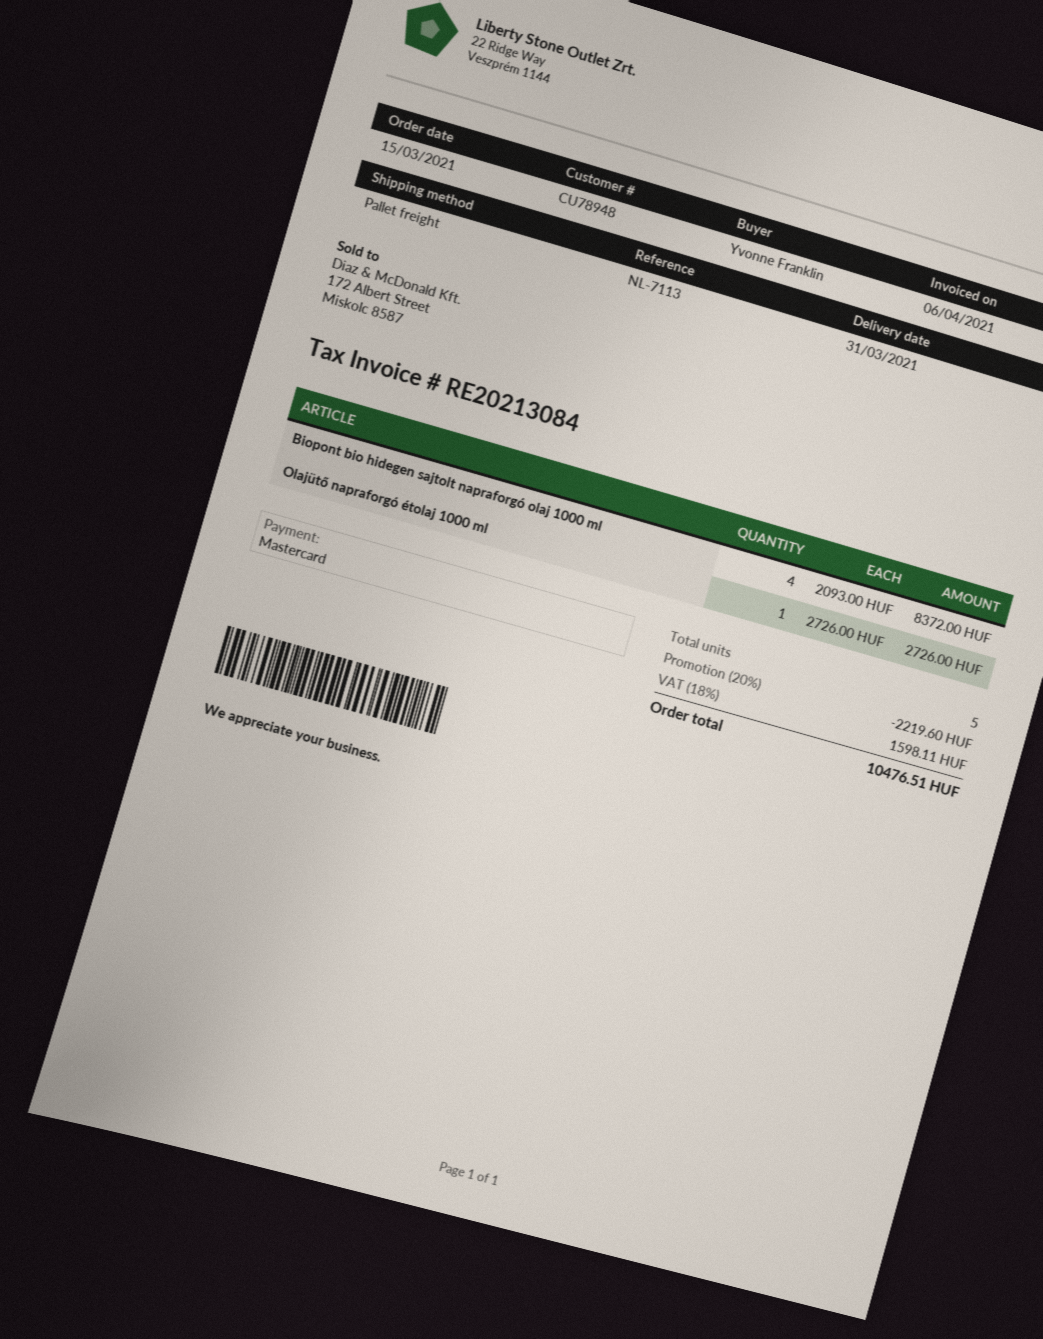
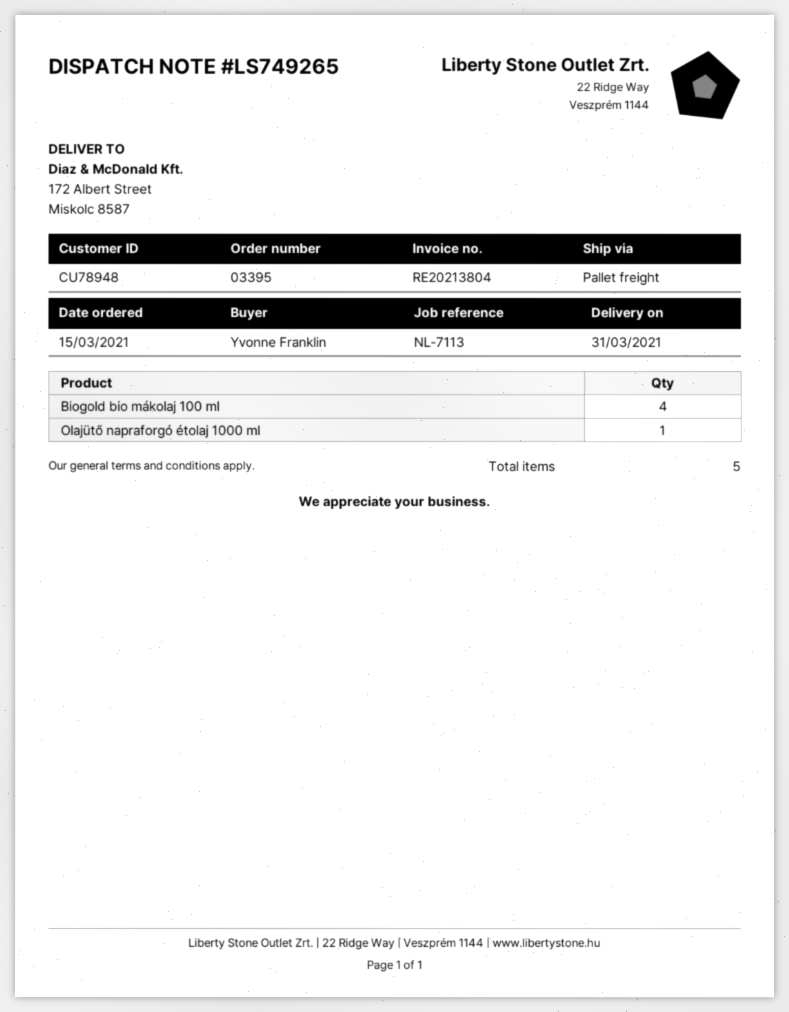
invoice number: RE20213084 -> RE20213804
Biopont bio hidegen sajtolt napraforgó olaj 1000 ml: 4 -> none
Biogold bio mákolaj 100 ml: none -> 4

